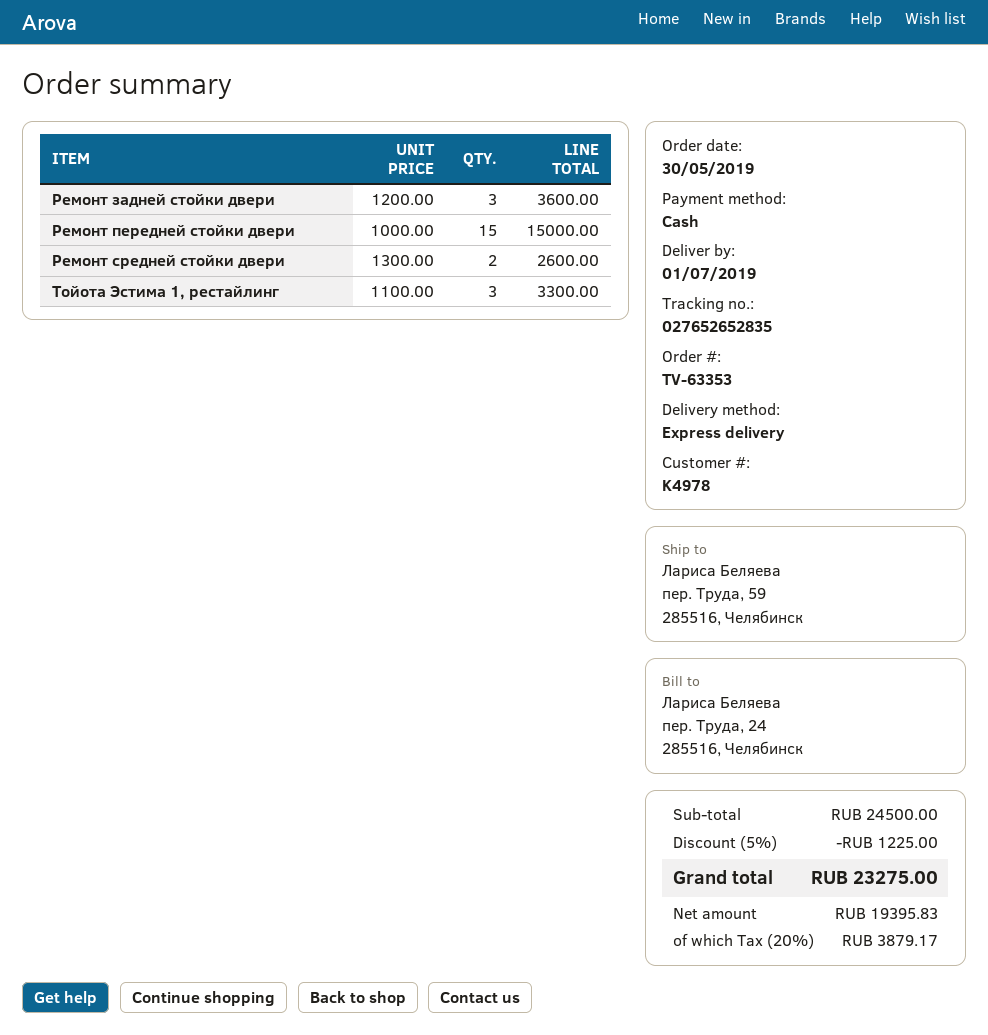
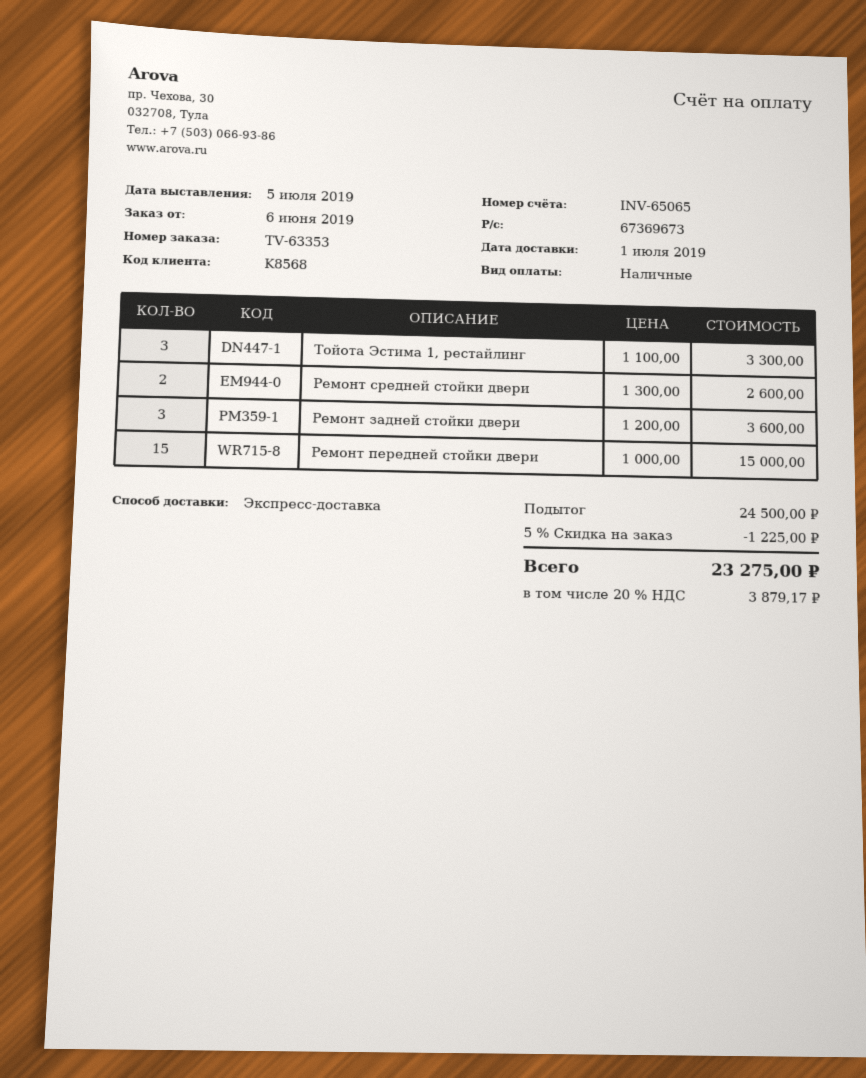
order date: 2019-05-30 -> 2019-06-06
customer number: K4978 -> K8568

